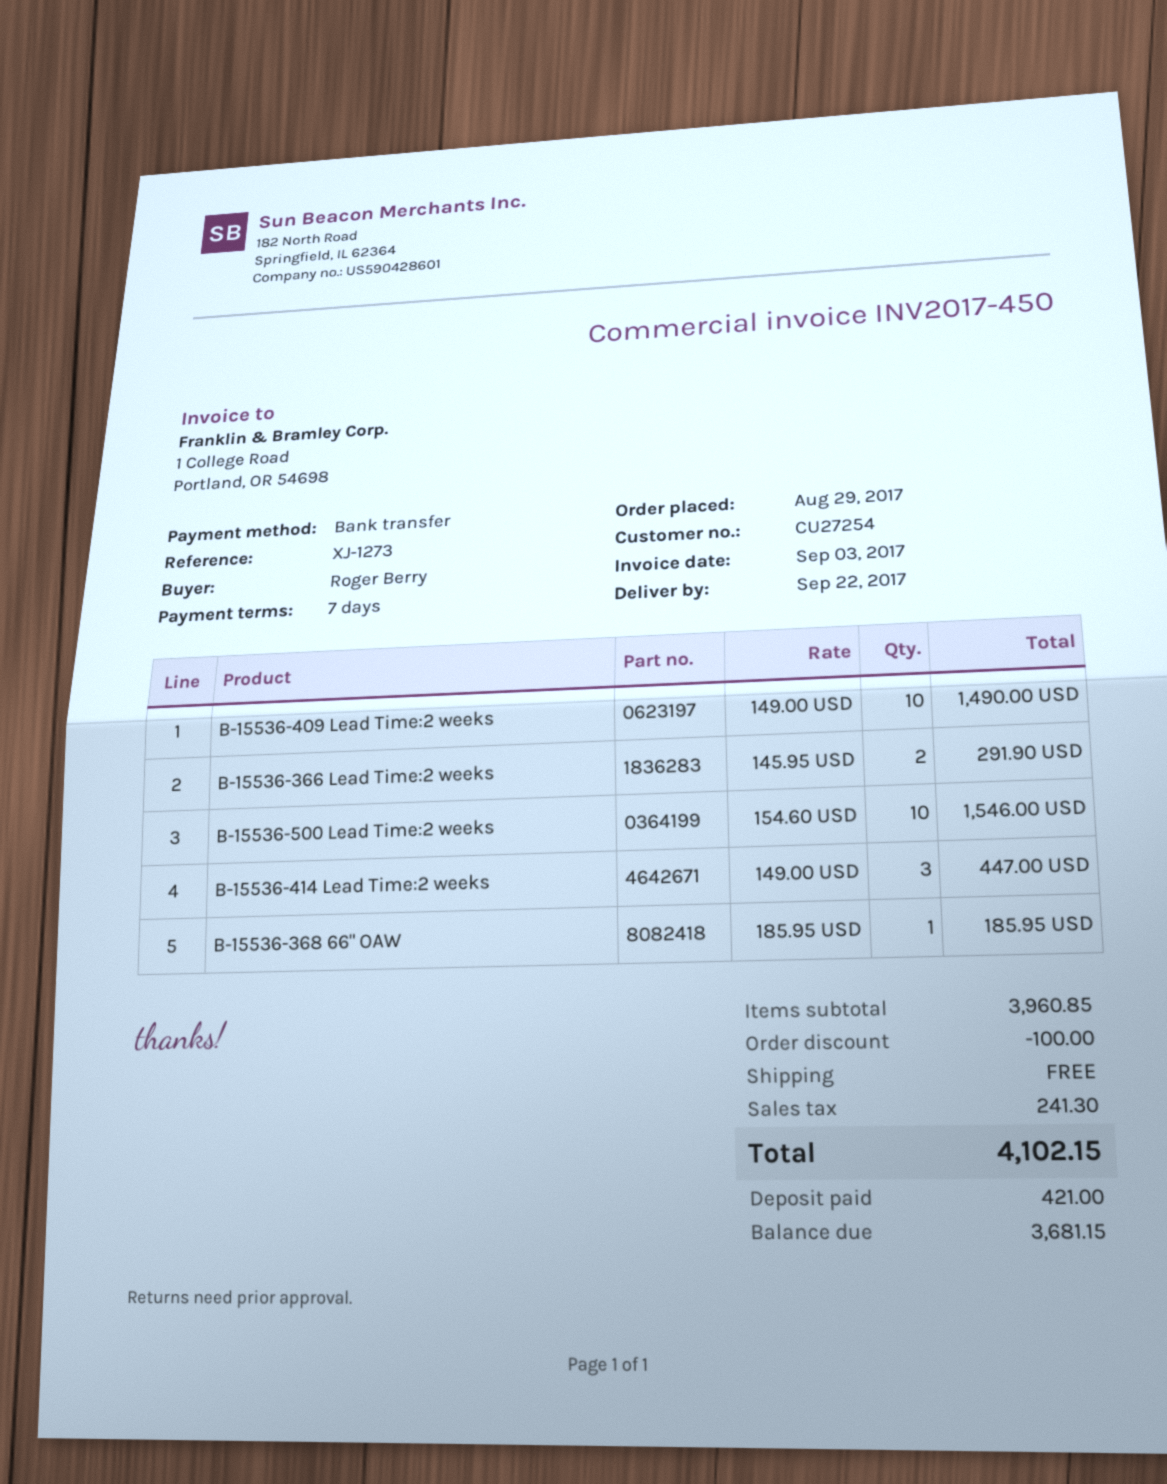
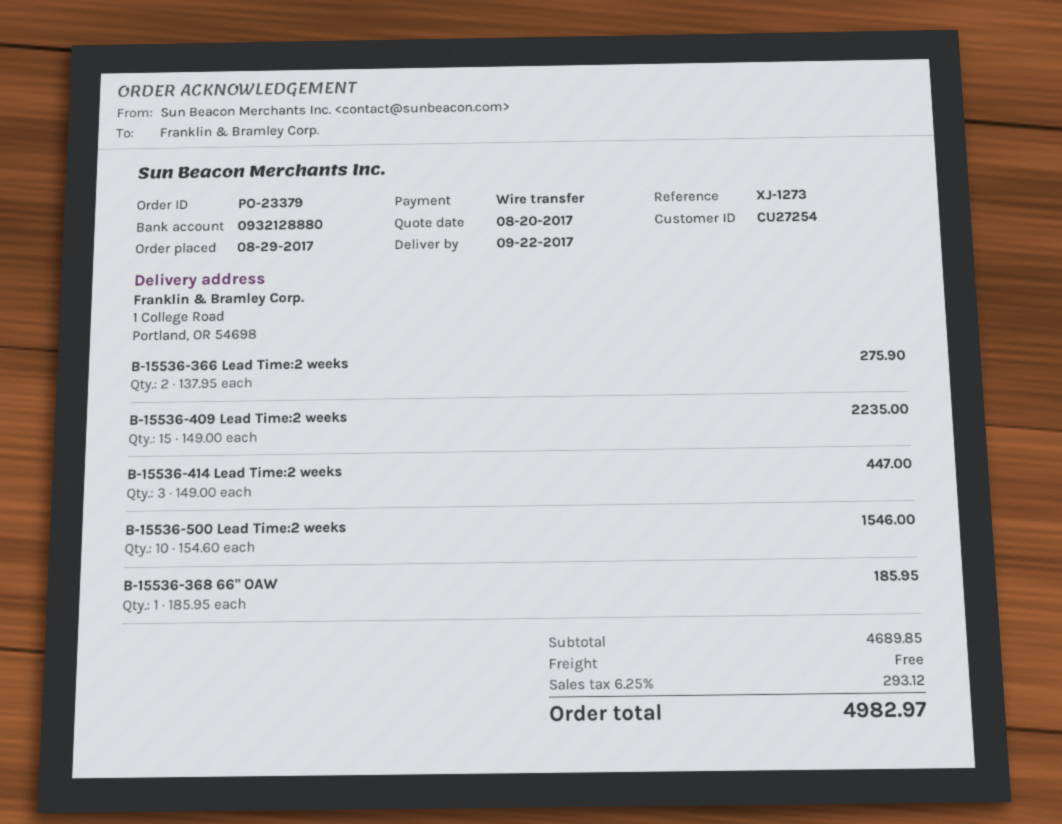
B-15536-409 Lead Time:2 weeks: 10 x 149.00 = 1490.00 -> 15 x 149.00 = 2235.00
B-15536-366 Lead Time:2 weeks: 2 x 145.95 = 291.90 -> 2 x 137.95 = 275.90
subtotal: 3960.85 -> 4689.85
discount: 100.00 -> none
tax: 241.30 -> 293.12
total: 4102.15 -> 4982.97

